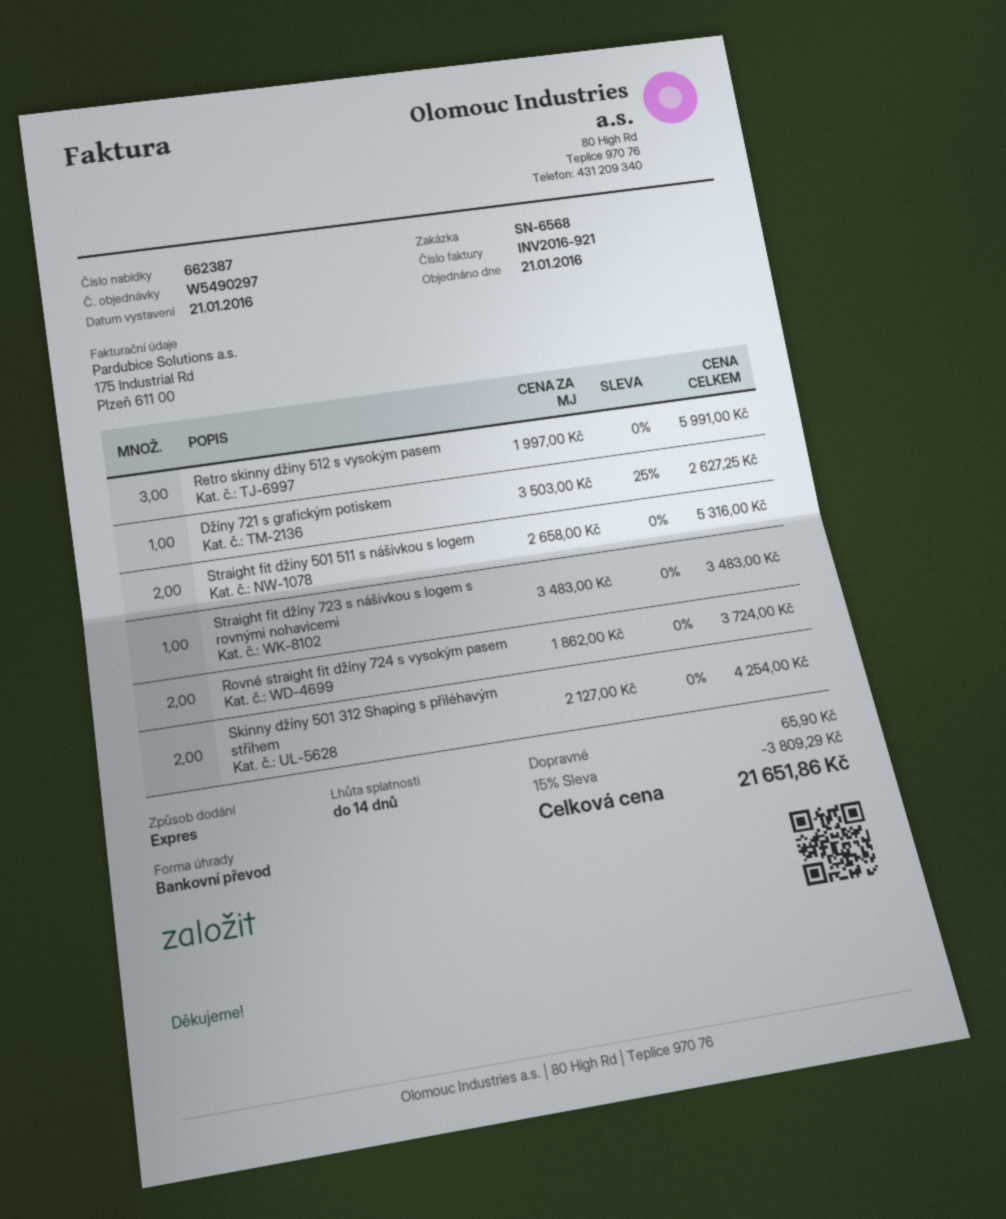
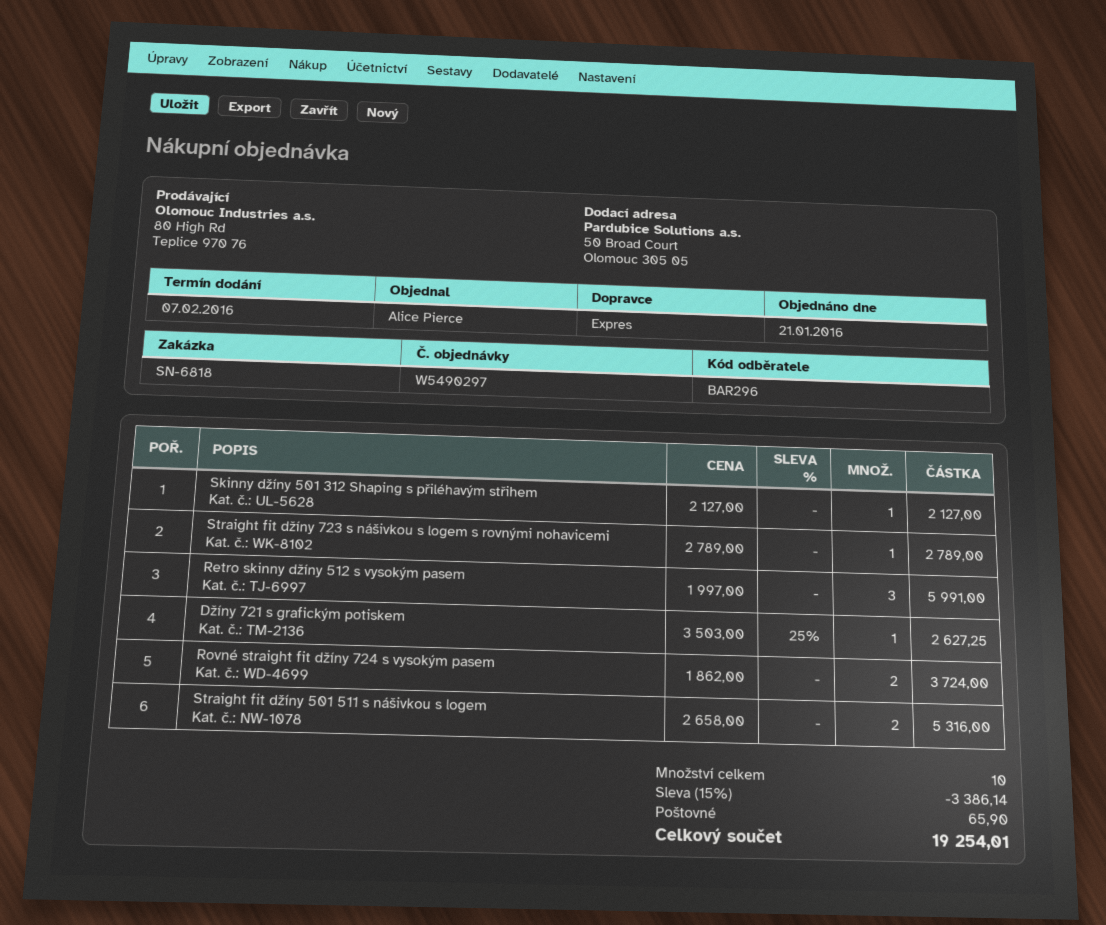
reference: SN-6568 -> SN-6818
Straight fit džíny 723 s nášivkou s logem s rovnými nohavicemi: 1 x 3483.00 = 3483.00 -> 1 x 2789.00 = 2789.00
Skinny džíny 501 312 Shaping s přiléhavým střihem: 2 x 2127.00 = 4254.00 -> 1 x 2127.00 = 2127.00
discount: 15% = 3809.29 -> 15% = 3386.14
total: 21651.86 -> 19254.01

